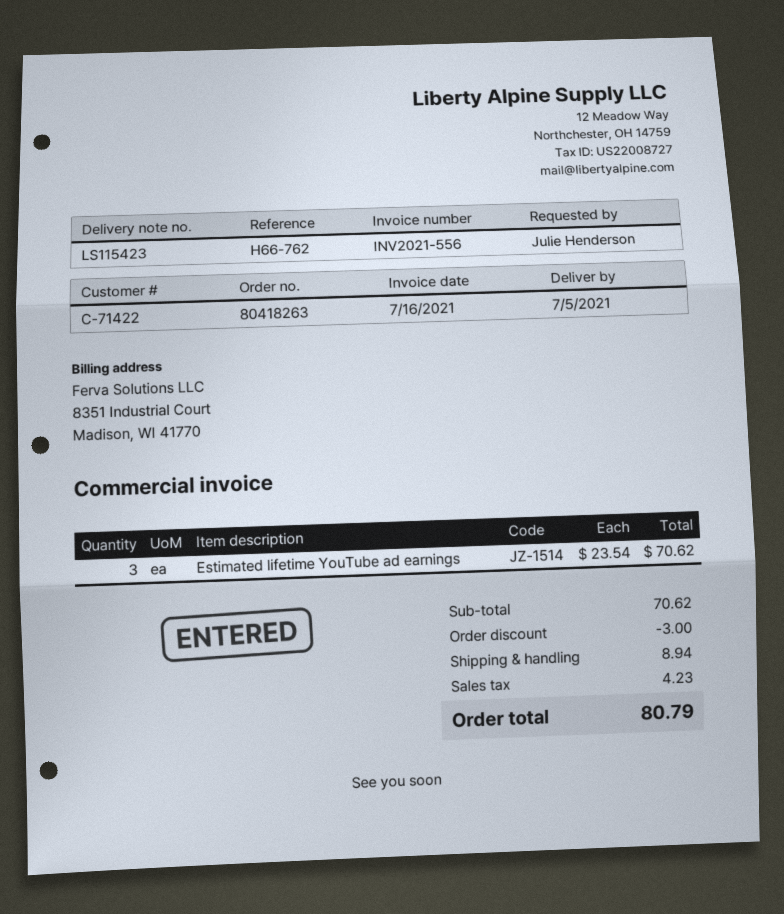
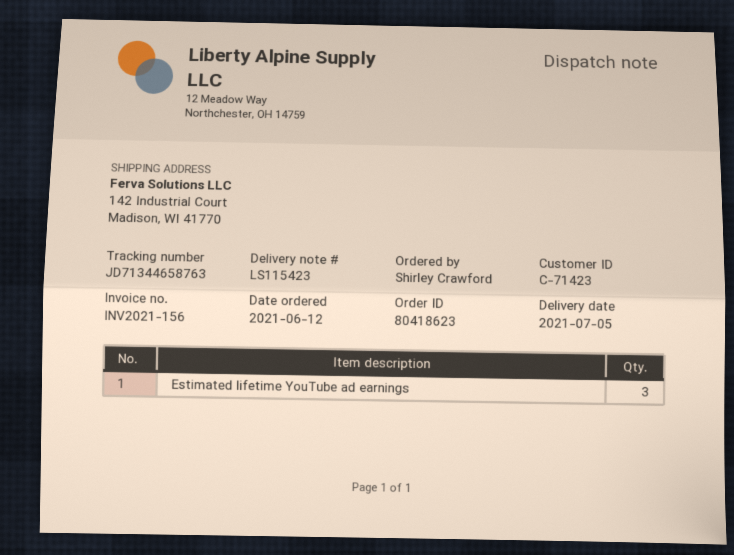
order number: 80418263 -> 80418623
invoice number: INV2021-556 -> INV2021-156
customer number: C-71422 -> C-71423
ordered by: Julie Henderson -> Shirley Crawford

